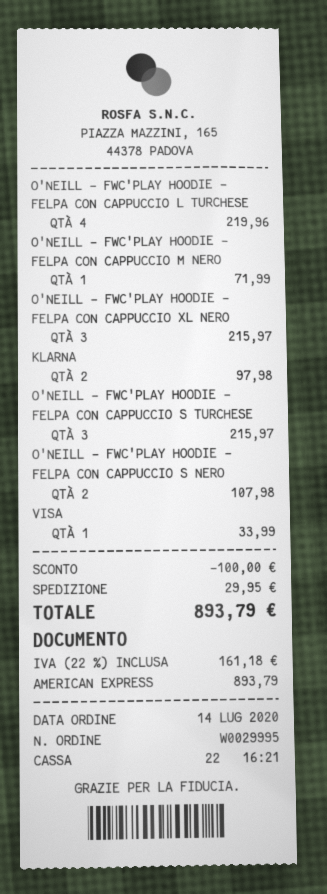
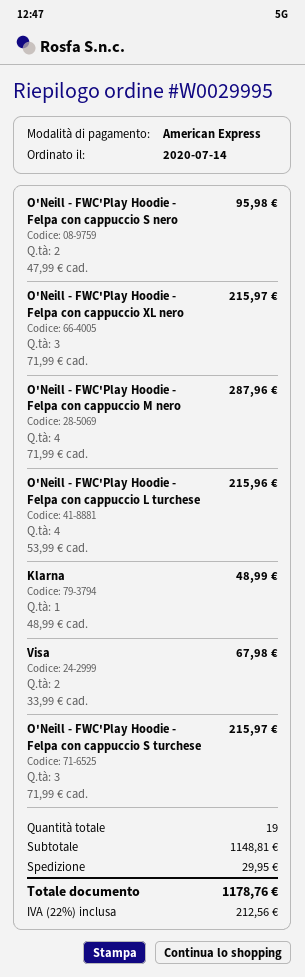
O'NEILL - FWC'PLAY HOODIE - FELPA CON CAPPUCCIO L TURCHESE: 4 for 219.96 -> 4 for 215.96
O'NEILL - FWC'PLAY HOODIE - FELPA CON CAPPUCCIO M NERO: 1 for 71.99 -> 4 for 287.96
KLARNA: 2 for 97.98 -> 1 for 48.99
O'NEILL - FWC'PLAY HOODIE - FELPA CON CAPPUCCIO S NERO: 2 for 107.98 -> 2 for 95.98
VISA: 1 for 33.99 -> 2 for 67.98
discount: 100.00 -> none
tax: 22% = 161.18 -> 22% = 212.56
total: 893.79 -> 1178.76

